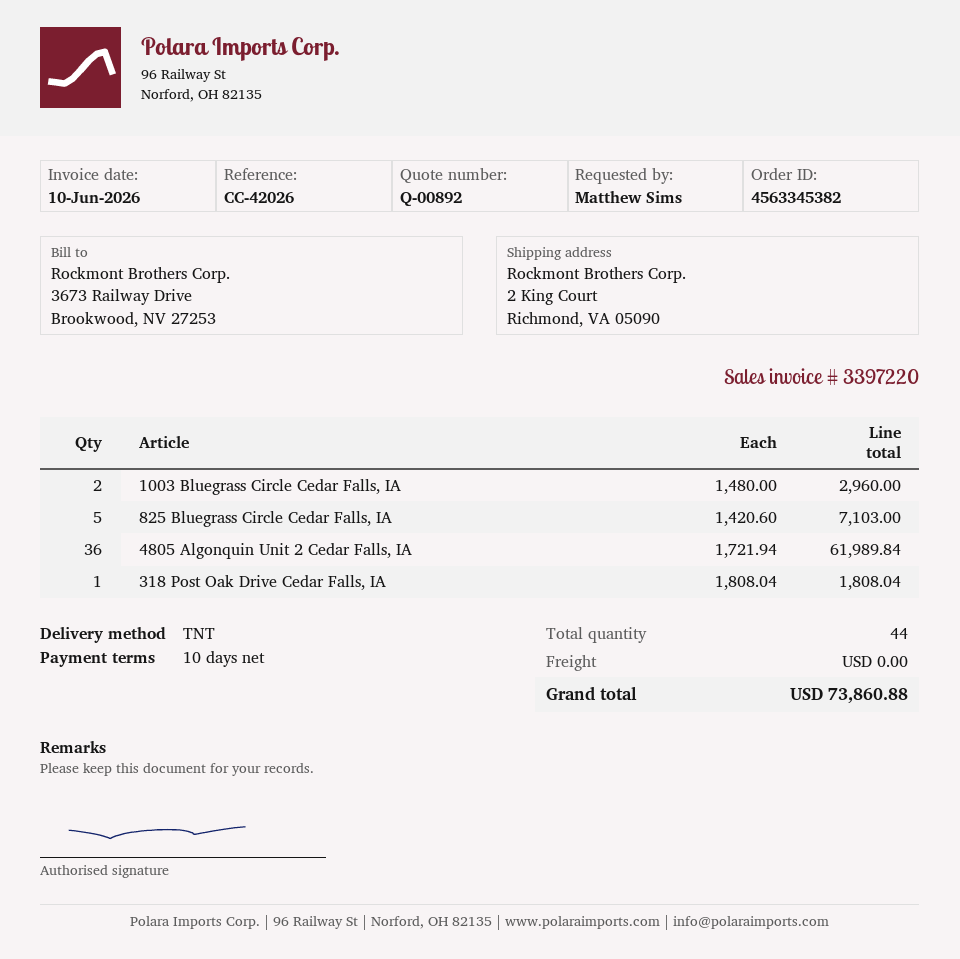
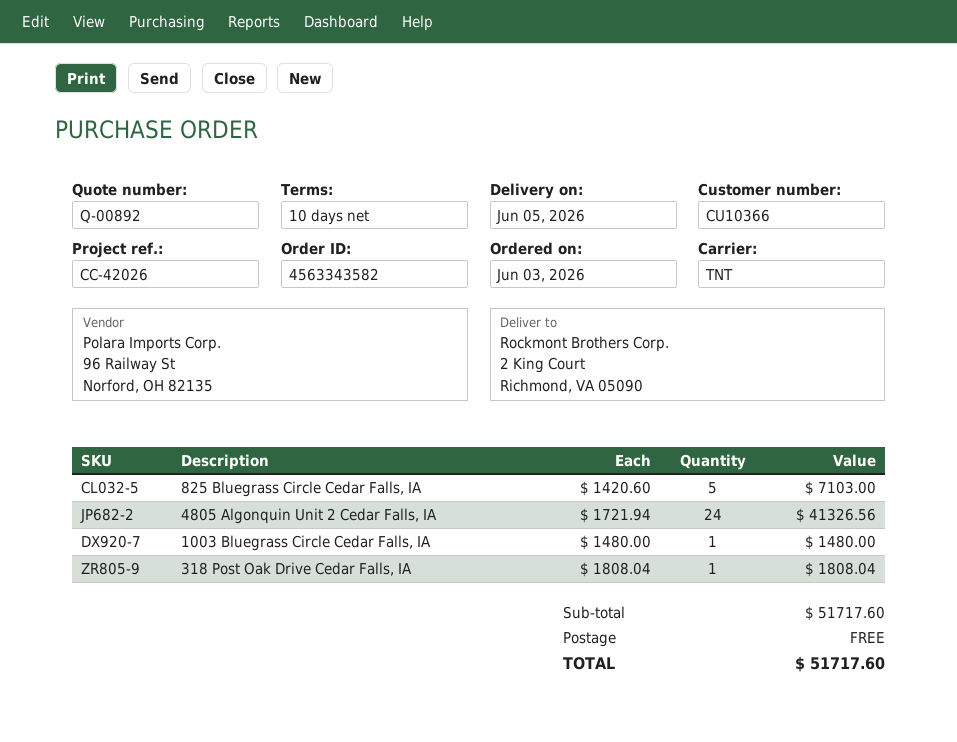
order number: 4563345382 -> 4563343582
1003 Bluegrass Circle Cedar Falls, IA: 2 x 1480.00 = 2960.00 -> 1 x 1480.00 = 1480.00
4805 Algonquin Unit 2 Cedar Falls, IA: 36 x 1721.94 = 61989.84 -> 24 x 1721.94 = 41326.56
total: 73860.88 -> 51717.60

